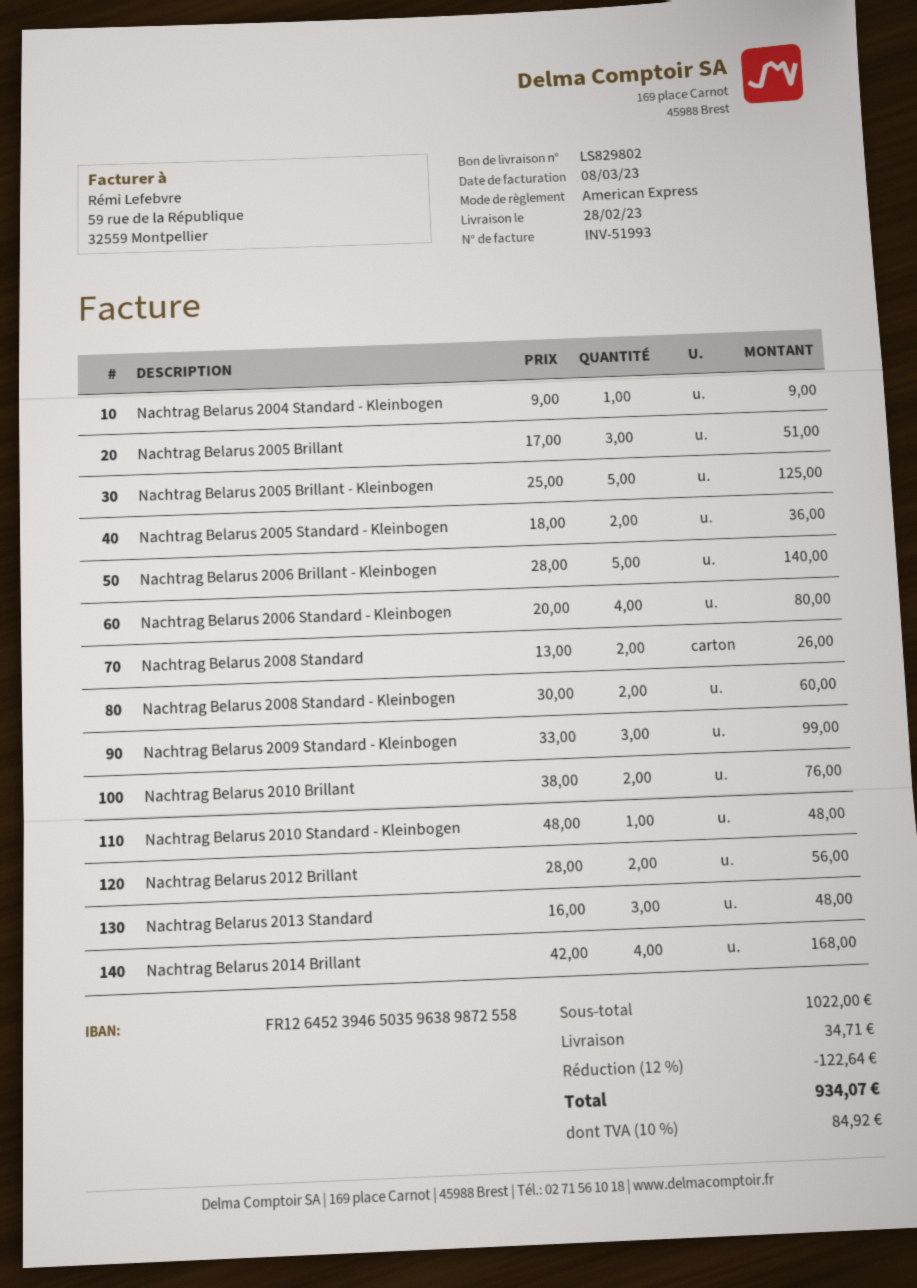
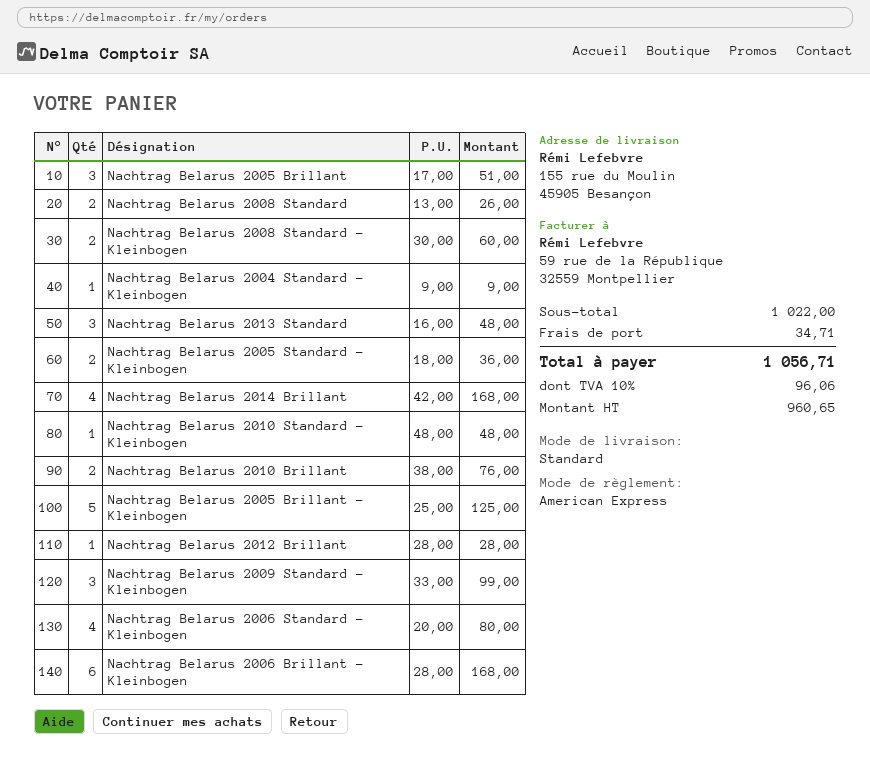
Nachtrag Belarus 2006 Brillant - Kleinbogen: 5 x 28.00 = 140.00 -> 6 x 28.00 = 168.00
Nachtrag Belarus 2012 Brillant: 2 x 28.00 = 56.00 -> 1 x 28.00 = 28.00
discount: 12% = 122.64 -> none
tax: 10% = 84.92 -> 10% = 96.06
total: 934.07 -> 1056.71

